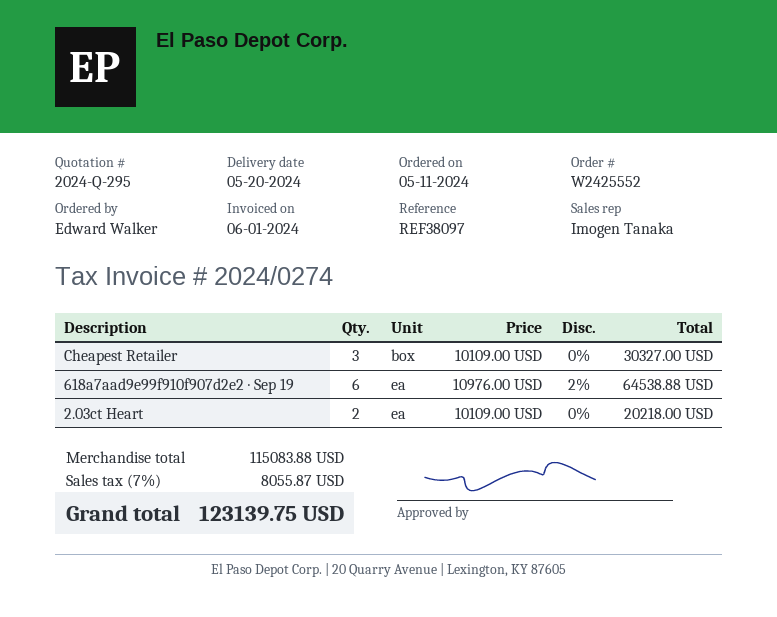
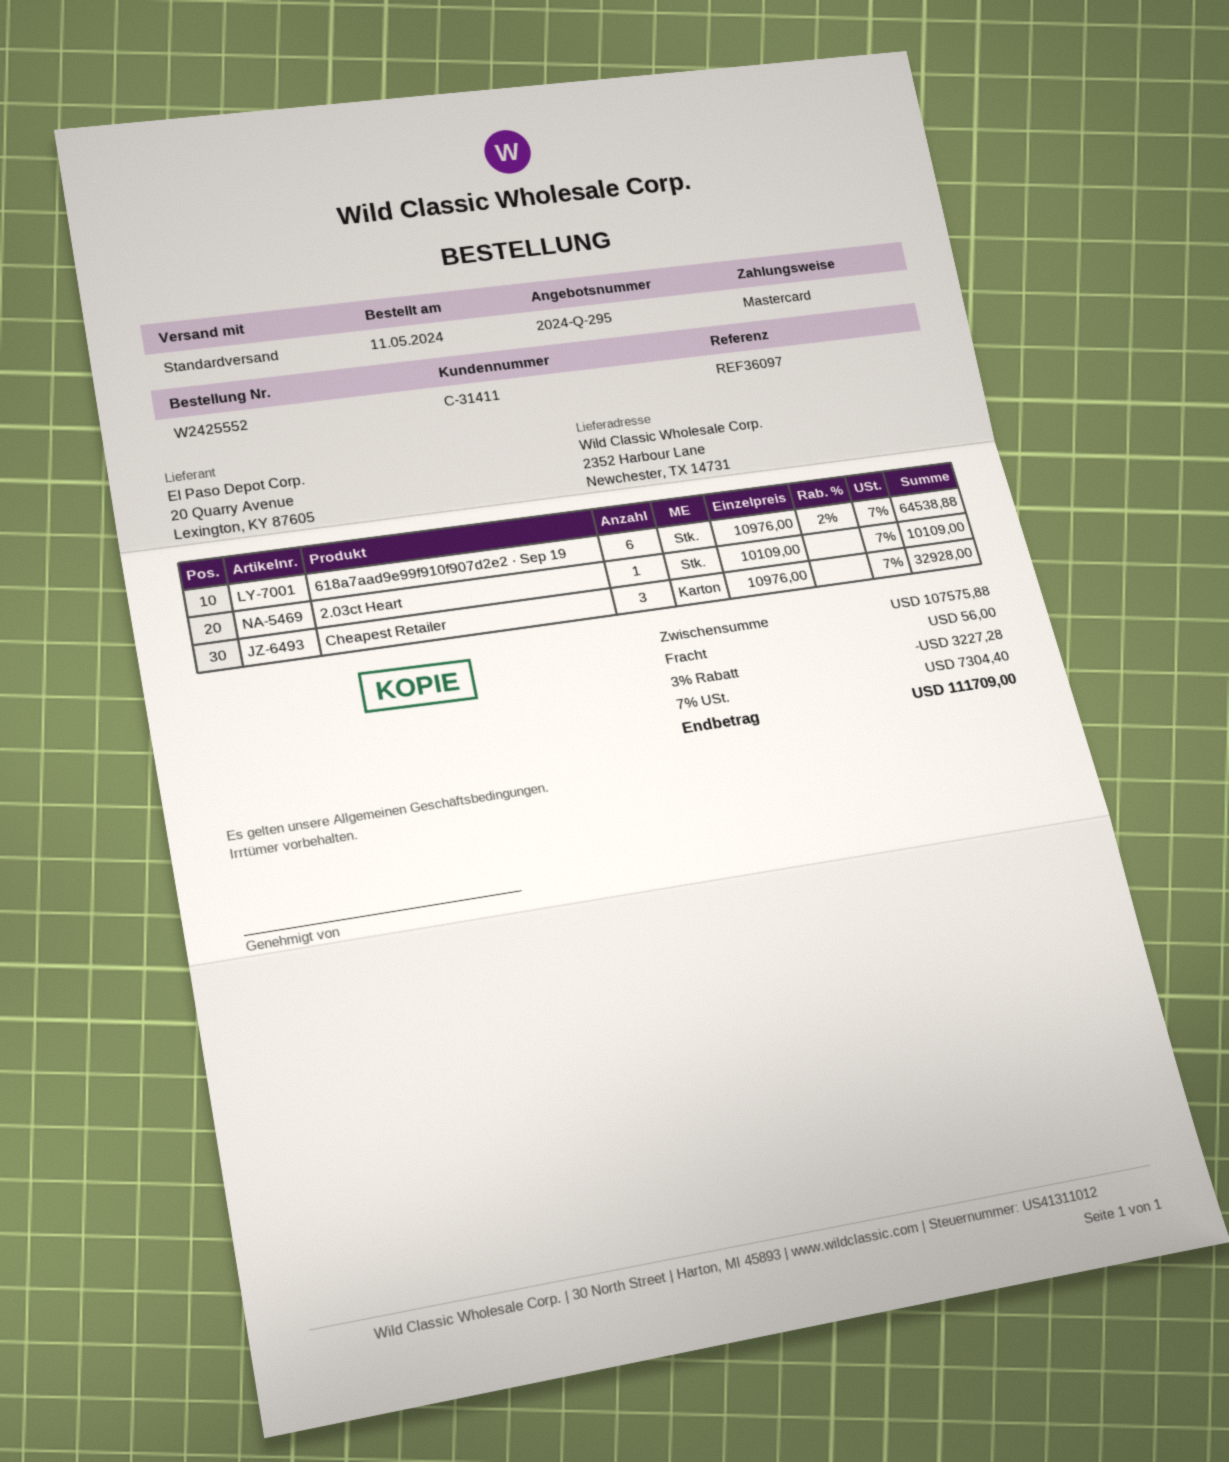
reference: REF38097 -> REF36097
Cheapest Retailer: 3 x 10109.00 = 30327.00 -> 3 x 10976.00 = 32928.00
2.03ct Heart: 2 x 10109.00 = 20218.00 -> 1 x 10109.00 = 10109.00
subtotal: 115083.88 -> 107575.88
discount: none -> 3% = 3227.28
shipping: none -> 56.00
tax: 7% = 8055.87 -> 7% = 7304.40
total: 123139.75 -> 111709.00

